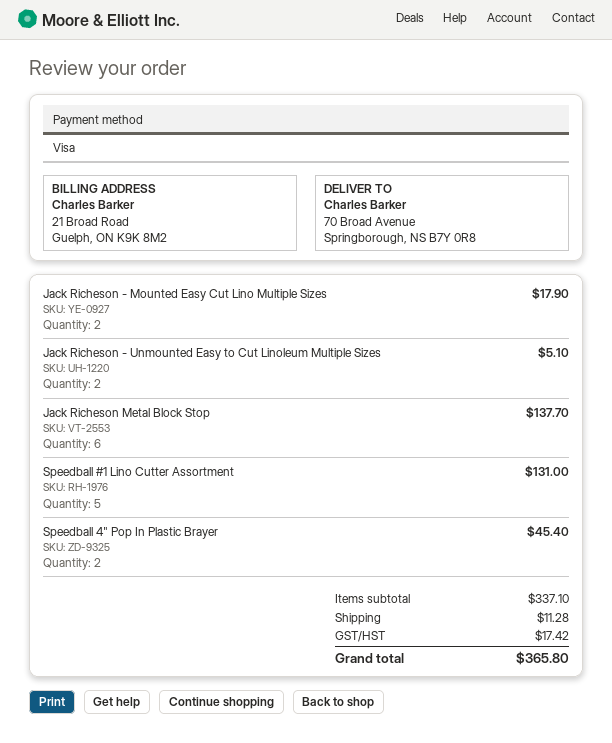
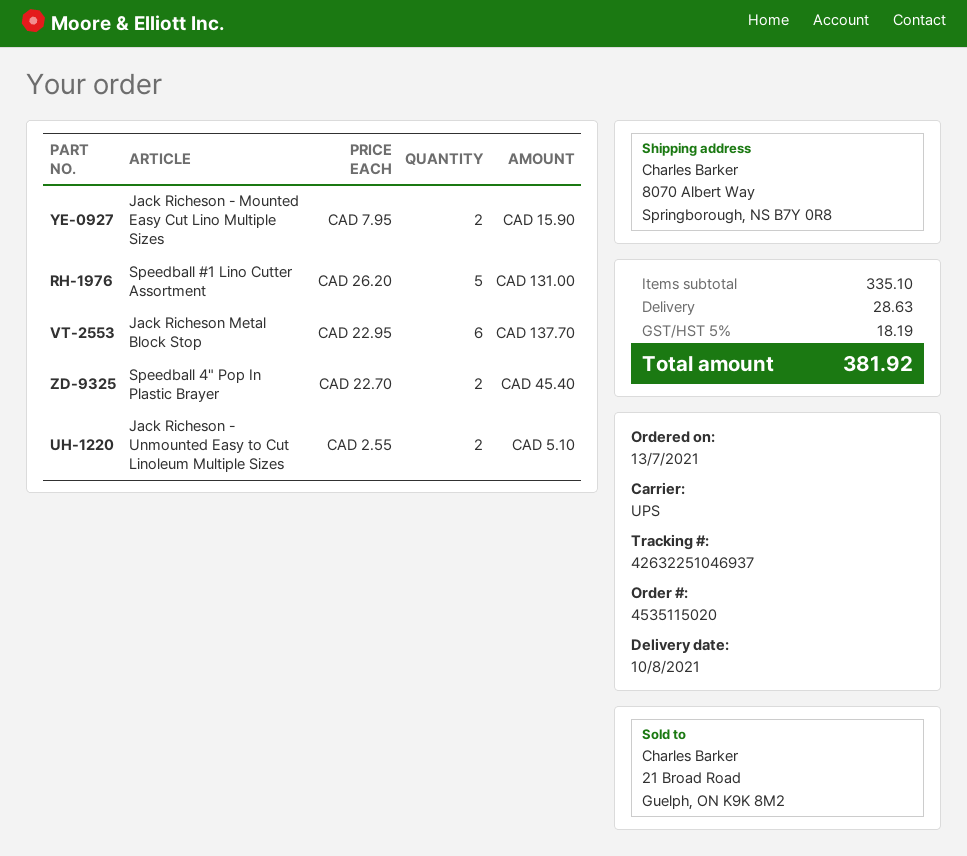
ship to: 70 Broad Avenue, Springborough, NS B7Y 0R8 -> 8070 Albert Way, Springborough, NS B7Y 0R8
Jack Richeson - Mounted Easy Cut Lino Multiple Sizes: 2 for 17.90 -> 2 for 15.90
subtotal: 337.10 -> 335.10
shipping: 11.28 -> 28.63
tax: 17.42 -> 18.19
total: 365.80 -> 381.92

